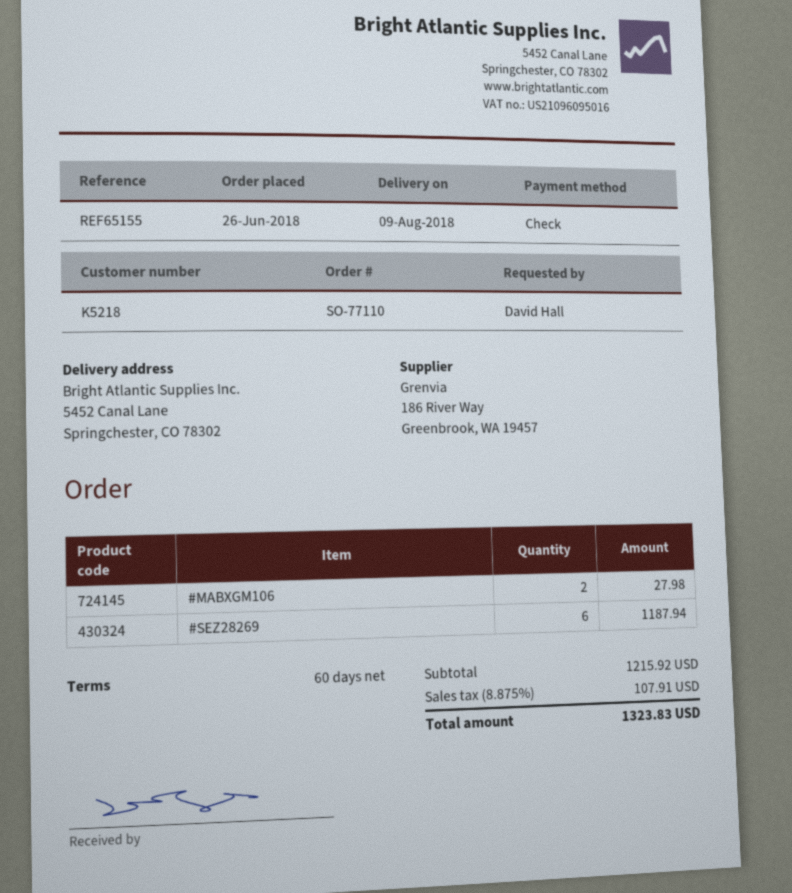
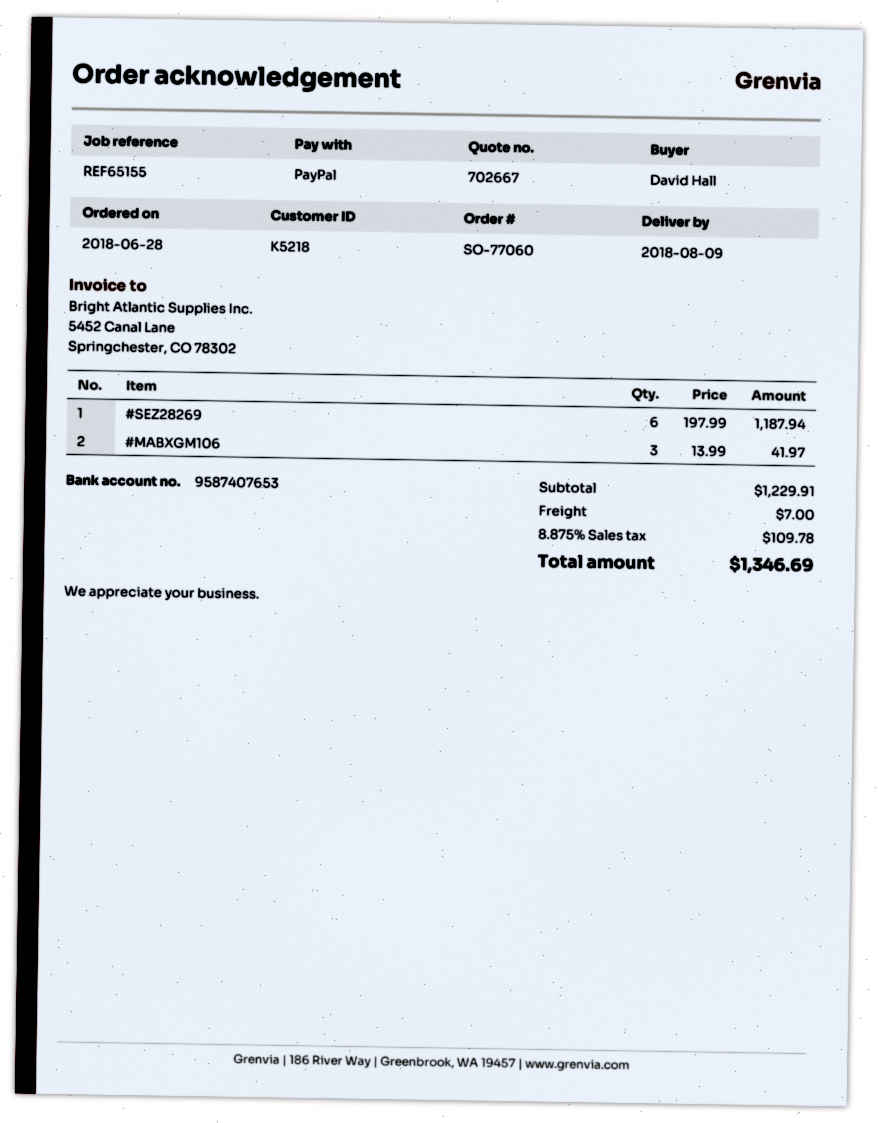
order number: SO-77110 -> SO-77060
order date: 2018-06-26 -> 2018-06-28
payment method: cheque -> PayPal
#MABXGM106: 2 for 27.98 -> 3 for 41.97
subtotal: 1215.92 -> 1229.91
shipping: none -> 7.00
tax: 8.875% = 107.91 -> 8.875% = 109.78
total: 1323.83 -> 1346.69

